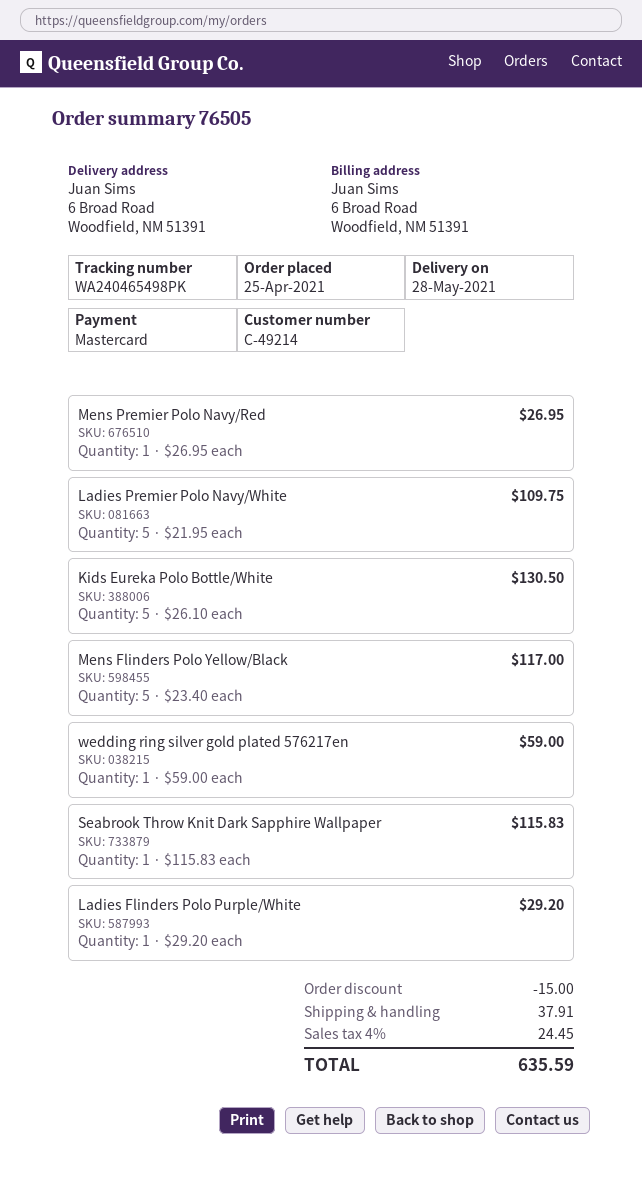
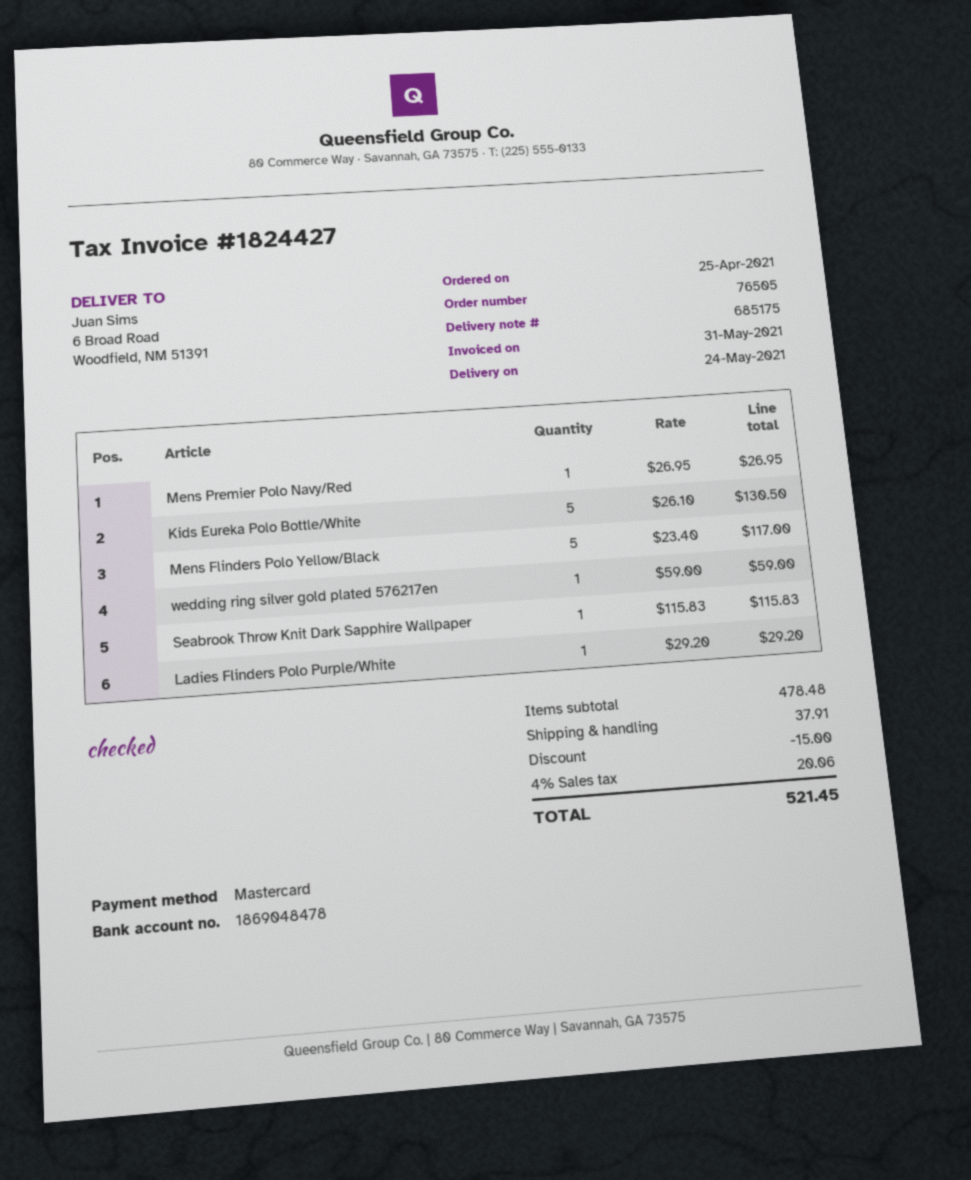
delivery date: 2021-05-28 -> 2021-05-24
Ladies Premier Polo Navy/White: 5 x 21.95 = 109.75 -> none
tax: 4% = 24.45 -> 4% = 20.06
total: 635.59 -> 521.45

